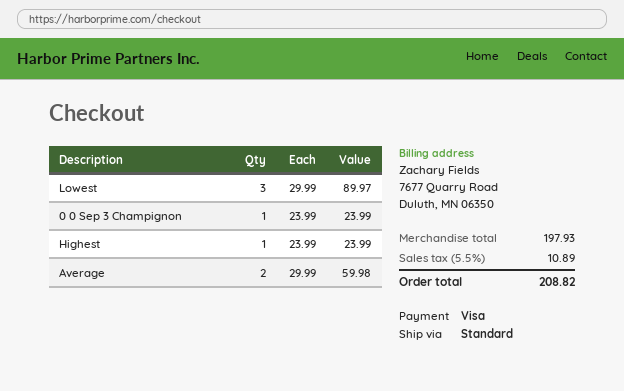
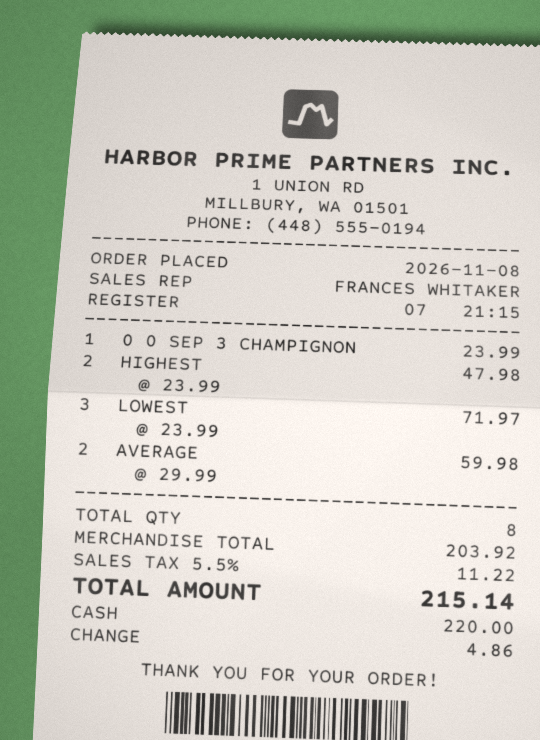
payment method: Visa -> cash
Lowest: 3 x 29.99 = 89.97 -> 3 x 23.99 = 71.97
Highest: 1 x 23.99 = 23.99 -> 2 x 23.99 = 47.98
subtotal: 197.93 -> 203.92
tax: 5.5% = 10.89 -> 5.5% = 11.22
total: 208.82 -> 215.14

